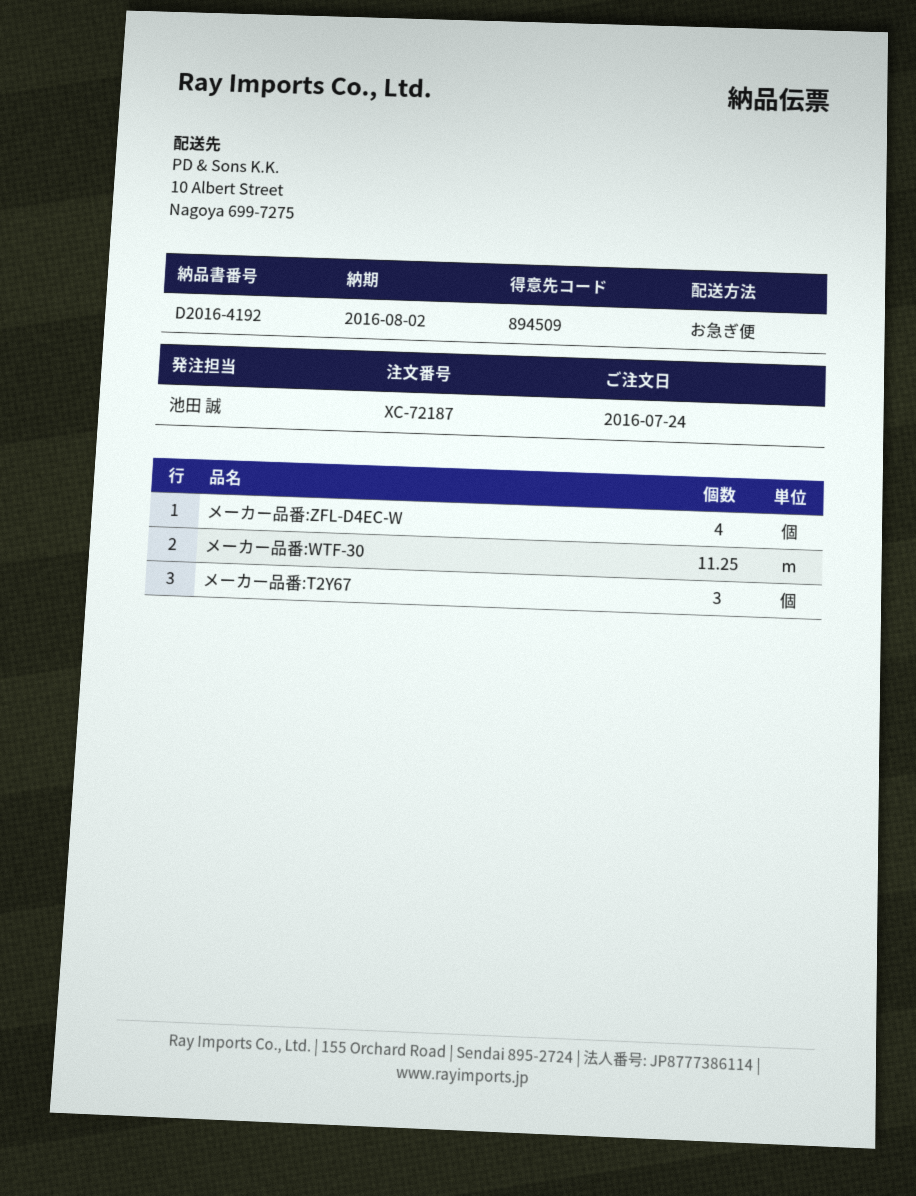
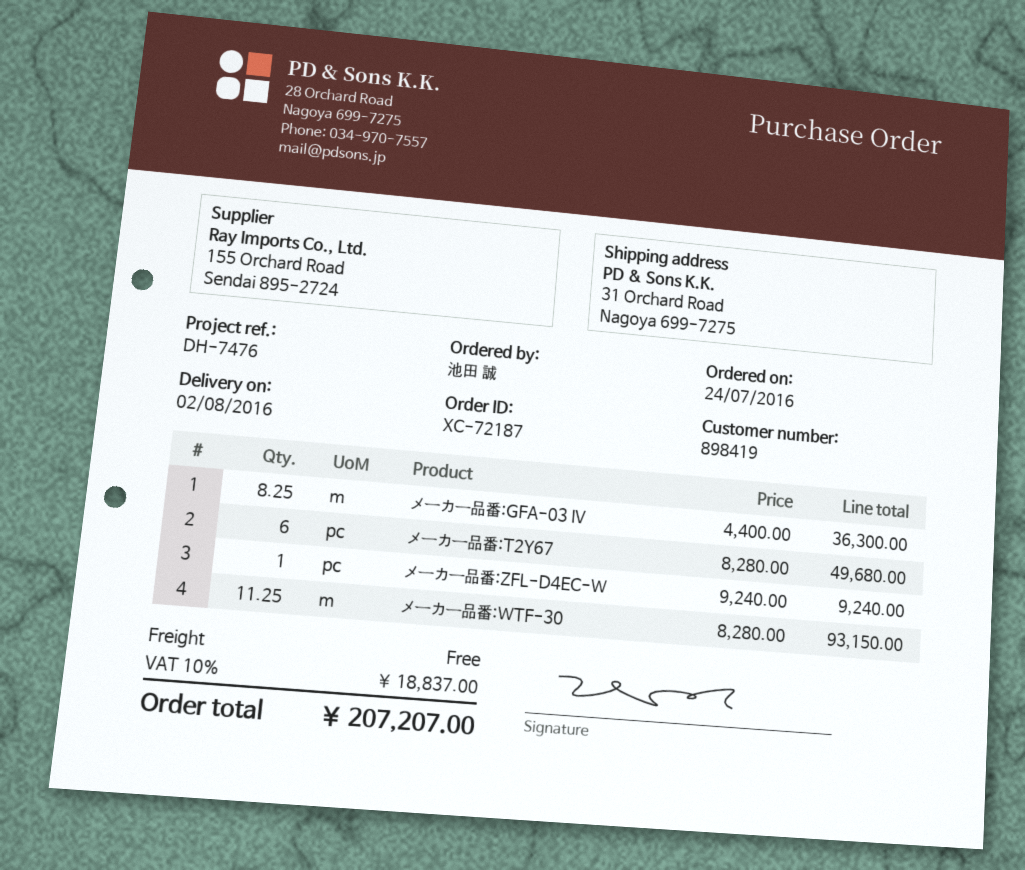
customer number: 894509 -> 898419
ship to: 10 Albert Street, Nagoya 699-7275 -> 31 Orchard Road, Nagoya 699-7275
メーカー品番:ZFL-D4EC-W: 4 -> 1
メーカー品番:T2Y67: 3 -> 6
メーカー品番:GFA-03 IV: none -> 8.25

